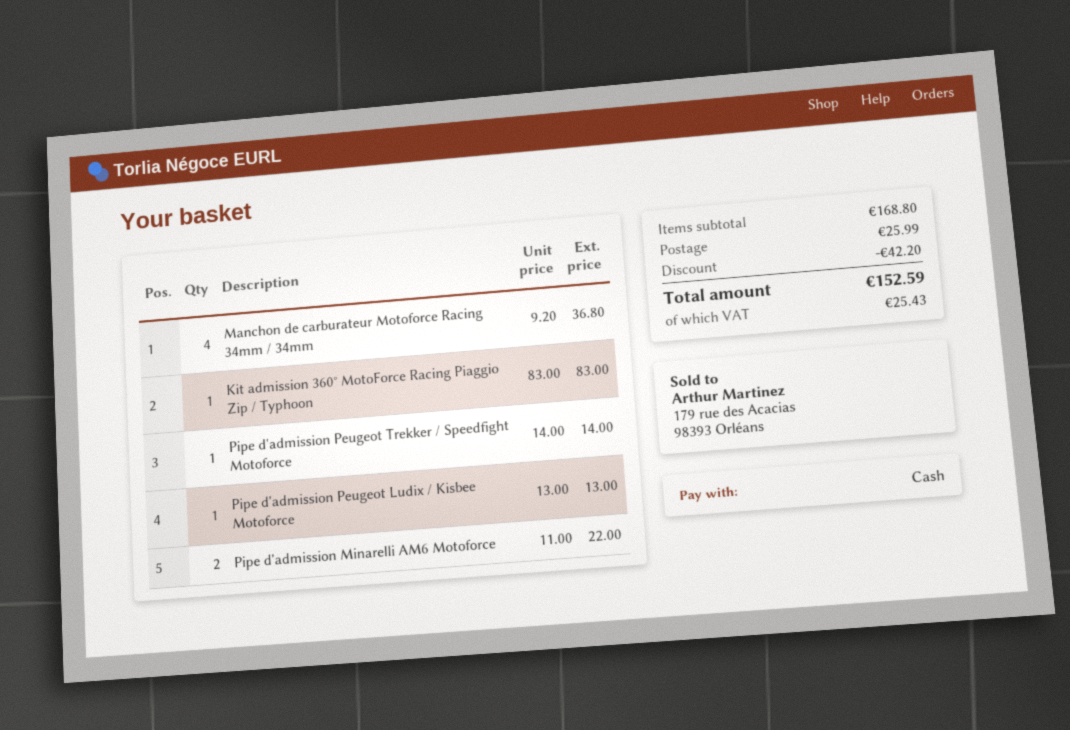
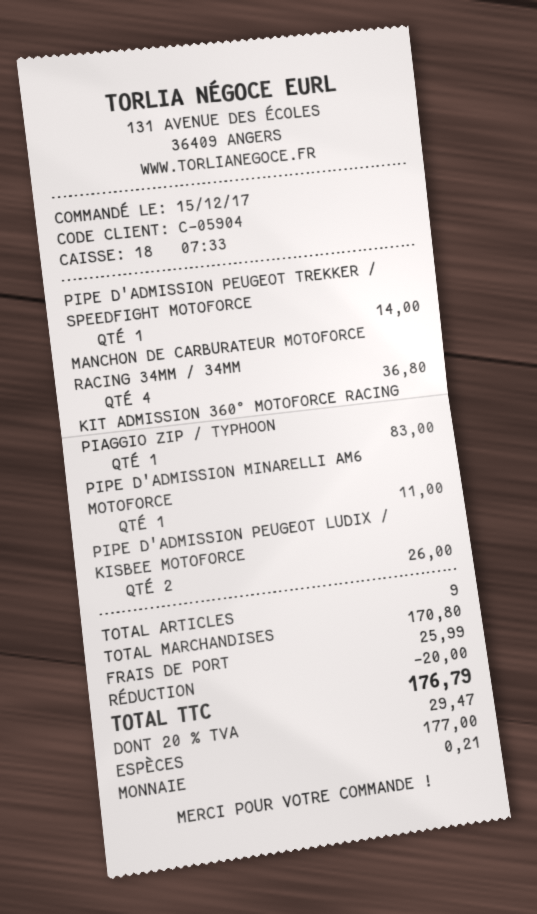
Pipe d'admission Peugeot Ludix / Kisbee Motoforce: 1 for 13.00 -> 2 for 26.00
Pipe d'admission Minarelli AM6 Motoforce: 2 for 22.00 -> 1 for 11.00
subtotal: 168.80 -> 170.80
discount: 42.20 -> 20.00
tax: 25.43 -> 29.47
total: 152.59 -> 176.79

